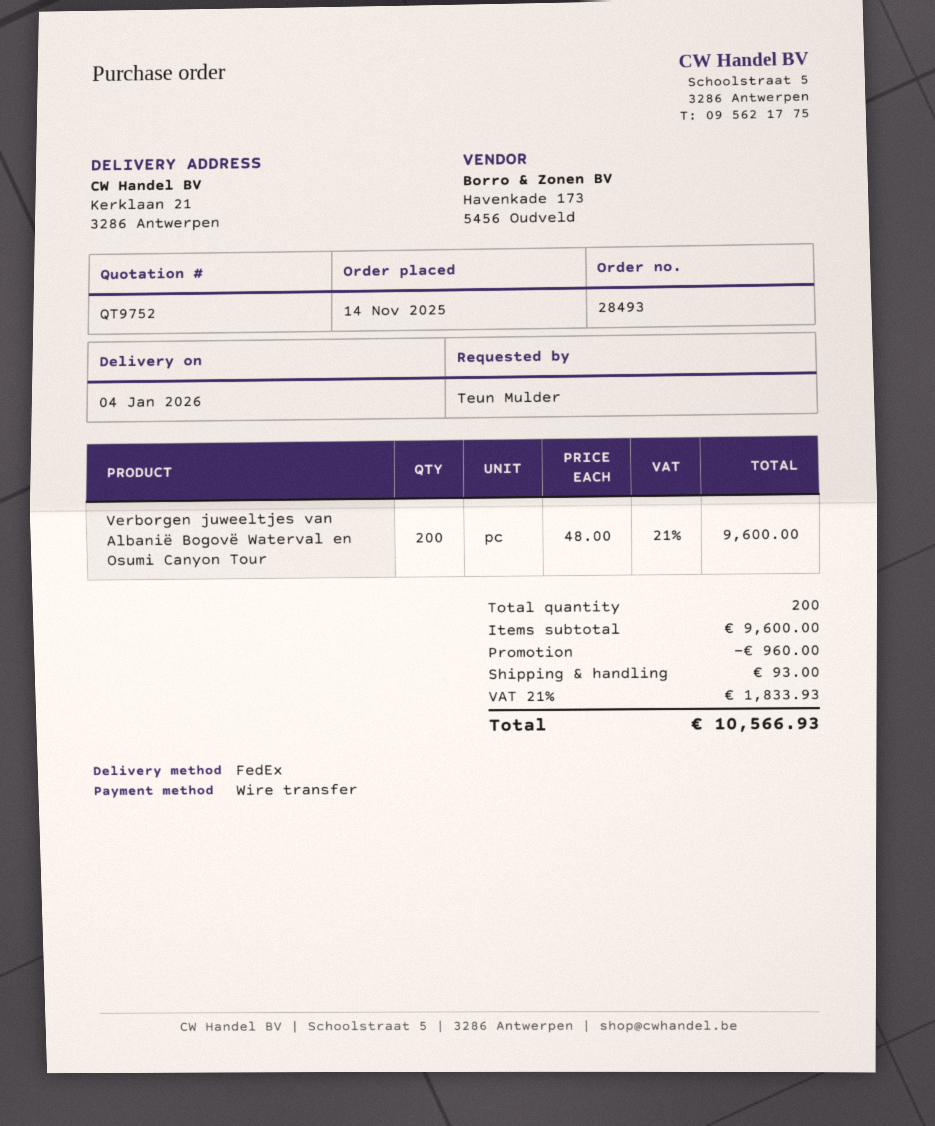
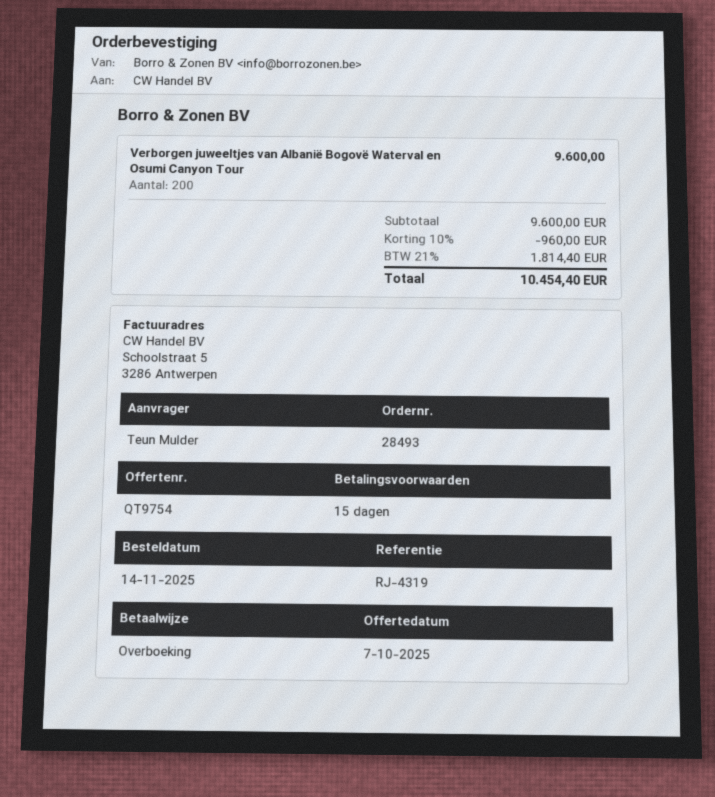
quote number: QT9752 -> QT9754
shipping: 93.00 -> none
tax: 21% = 1833.93 -> 21% = 1814.40
total: 10566.93 -> 10454.40

